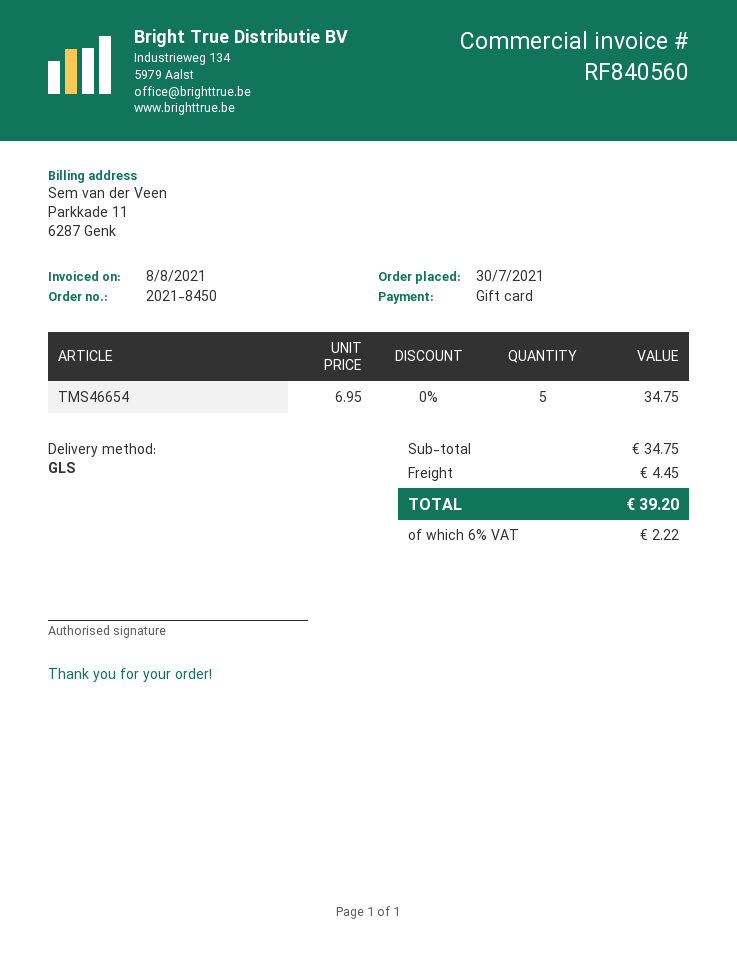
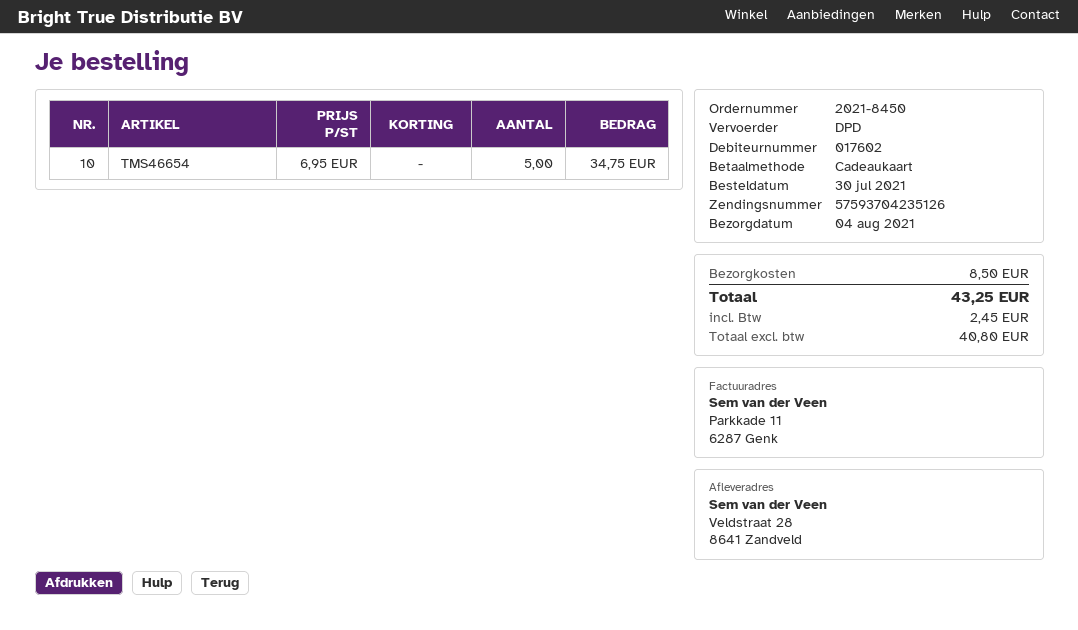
shipping method: GLS -> DPD
shipping: 4.45 -> 8.50
tax: 2.22 -> 2.45
total: 39.20 -> 43.25

